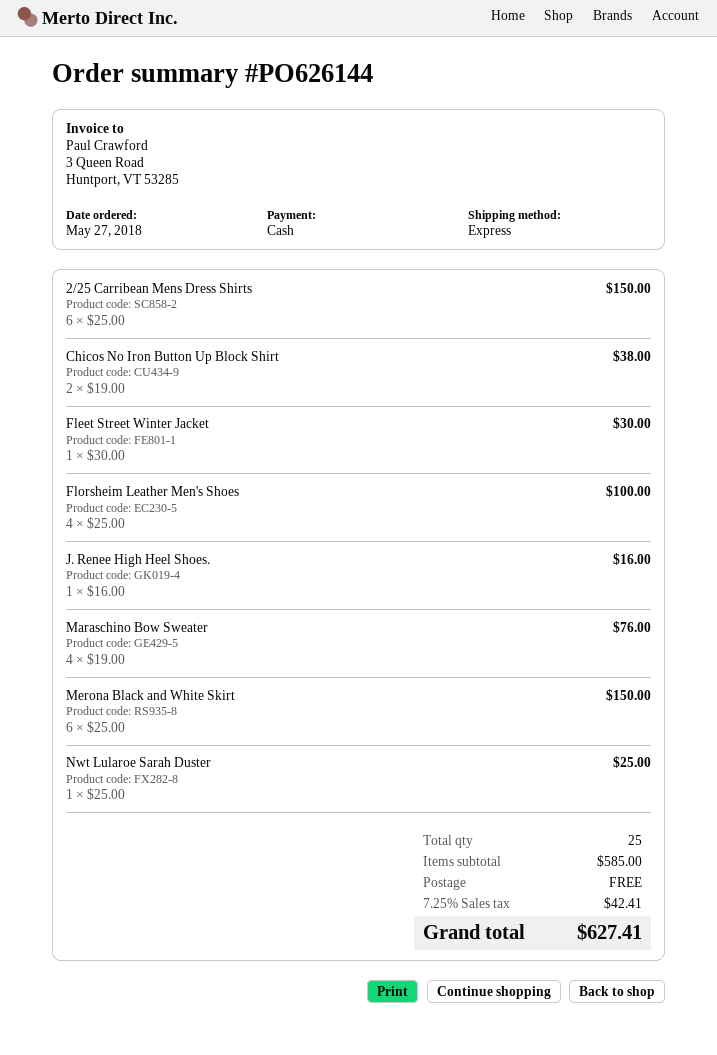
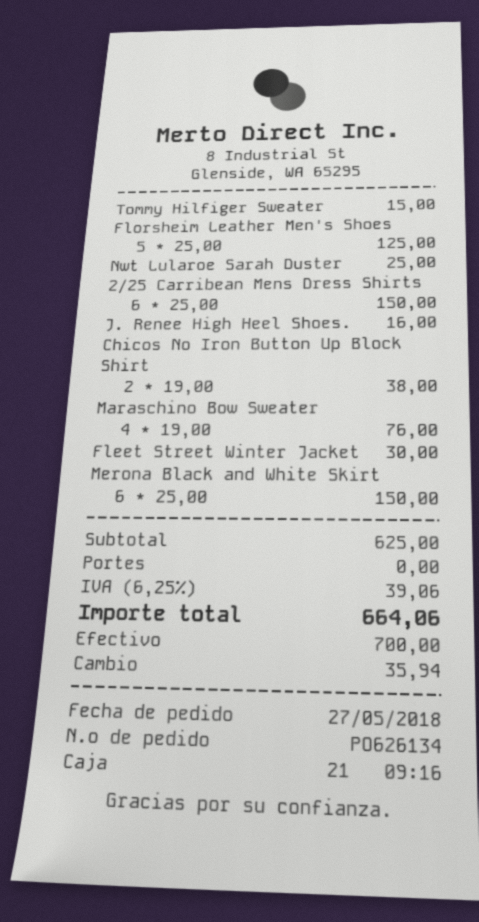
order number: PO626144 -> PO626134
Florsheim Leather Men's Shoes: 4 x 25.00 = 100.00 -> 5 x 25.00 = 125.00
Tommy Hilfiger Sweater: none -> 1 x 15.00 = 15.00
subtotal: 585.00 -> 625.00
tax: 7.25% = 42.41 -> 6.25% = 39.06
total: 627.41 -> 664.06

